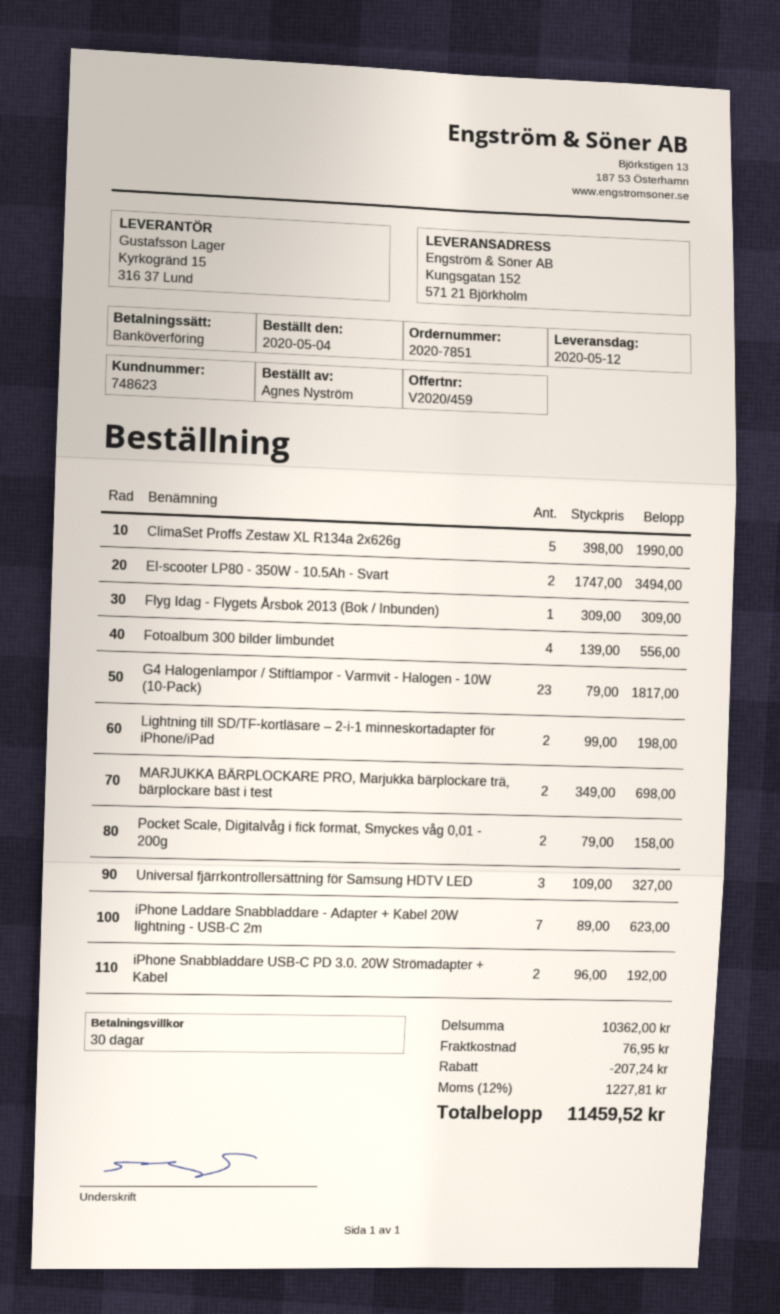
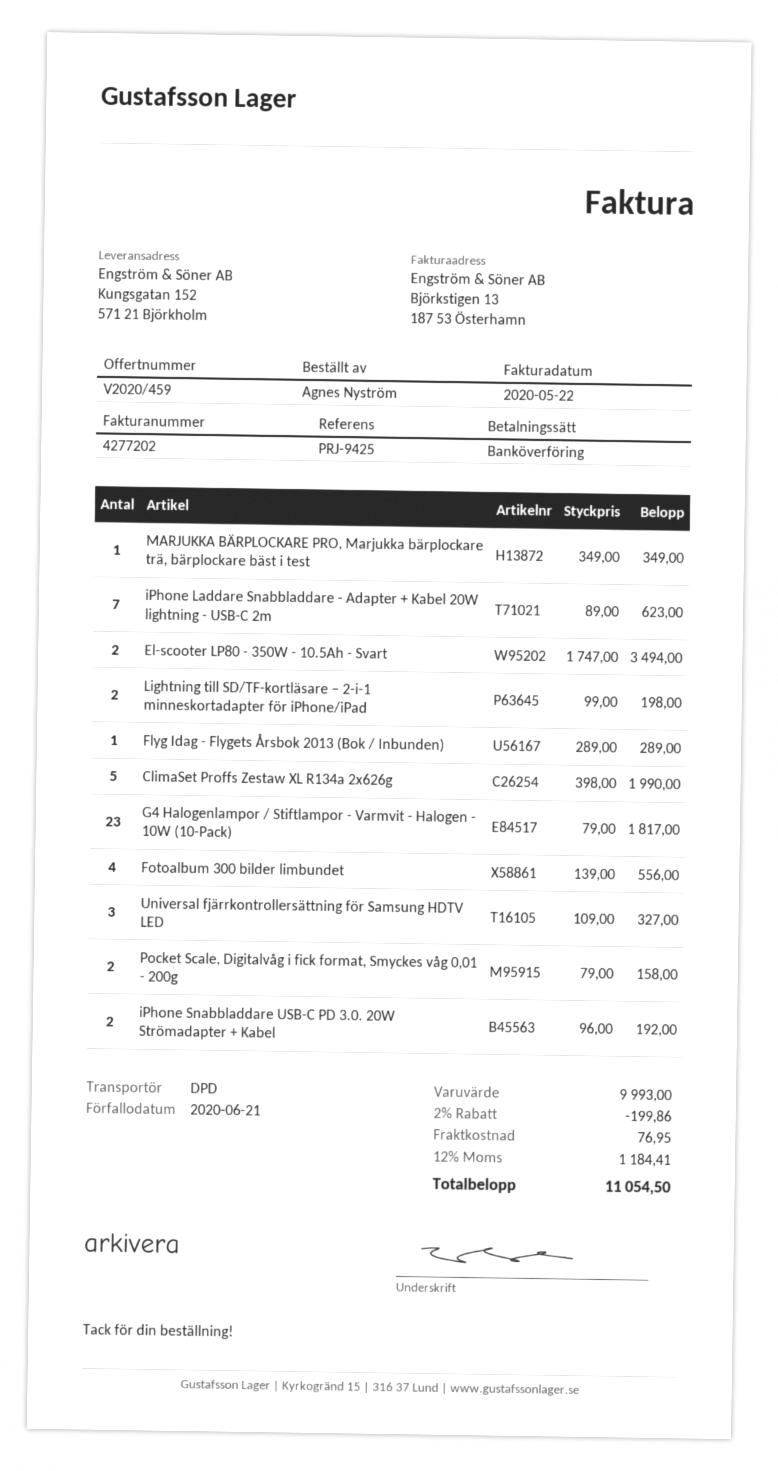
Flyg Idag - Flygets Årsbok 2013 (Bok / Inbunden): 1 x 309.00 = 309.00 -> 1 x 289.00 = 289.00
MARJUKKA BÄRPLOCKARE PRO, Marjukka bärplockare trä, bärplockare bäst i test: 2 x 349.00 = 698.00 -> 1 x 349.00 = 349.00
subtotal: 10362.00 -> 9993.00
discount: 207.24 -> 199.86
tax: 12% = 1227.81 -> 12% = 1184.41
total: 11459.52 -> 11054.50

